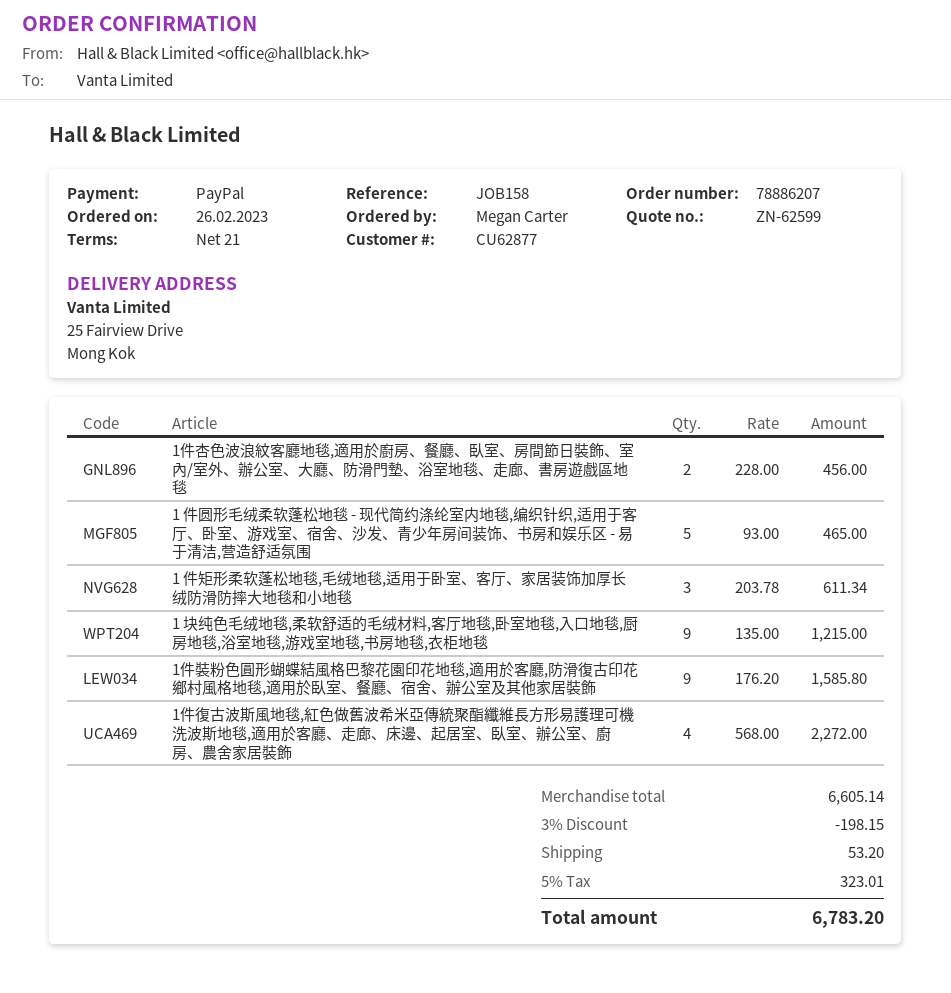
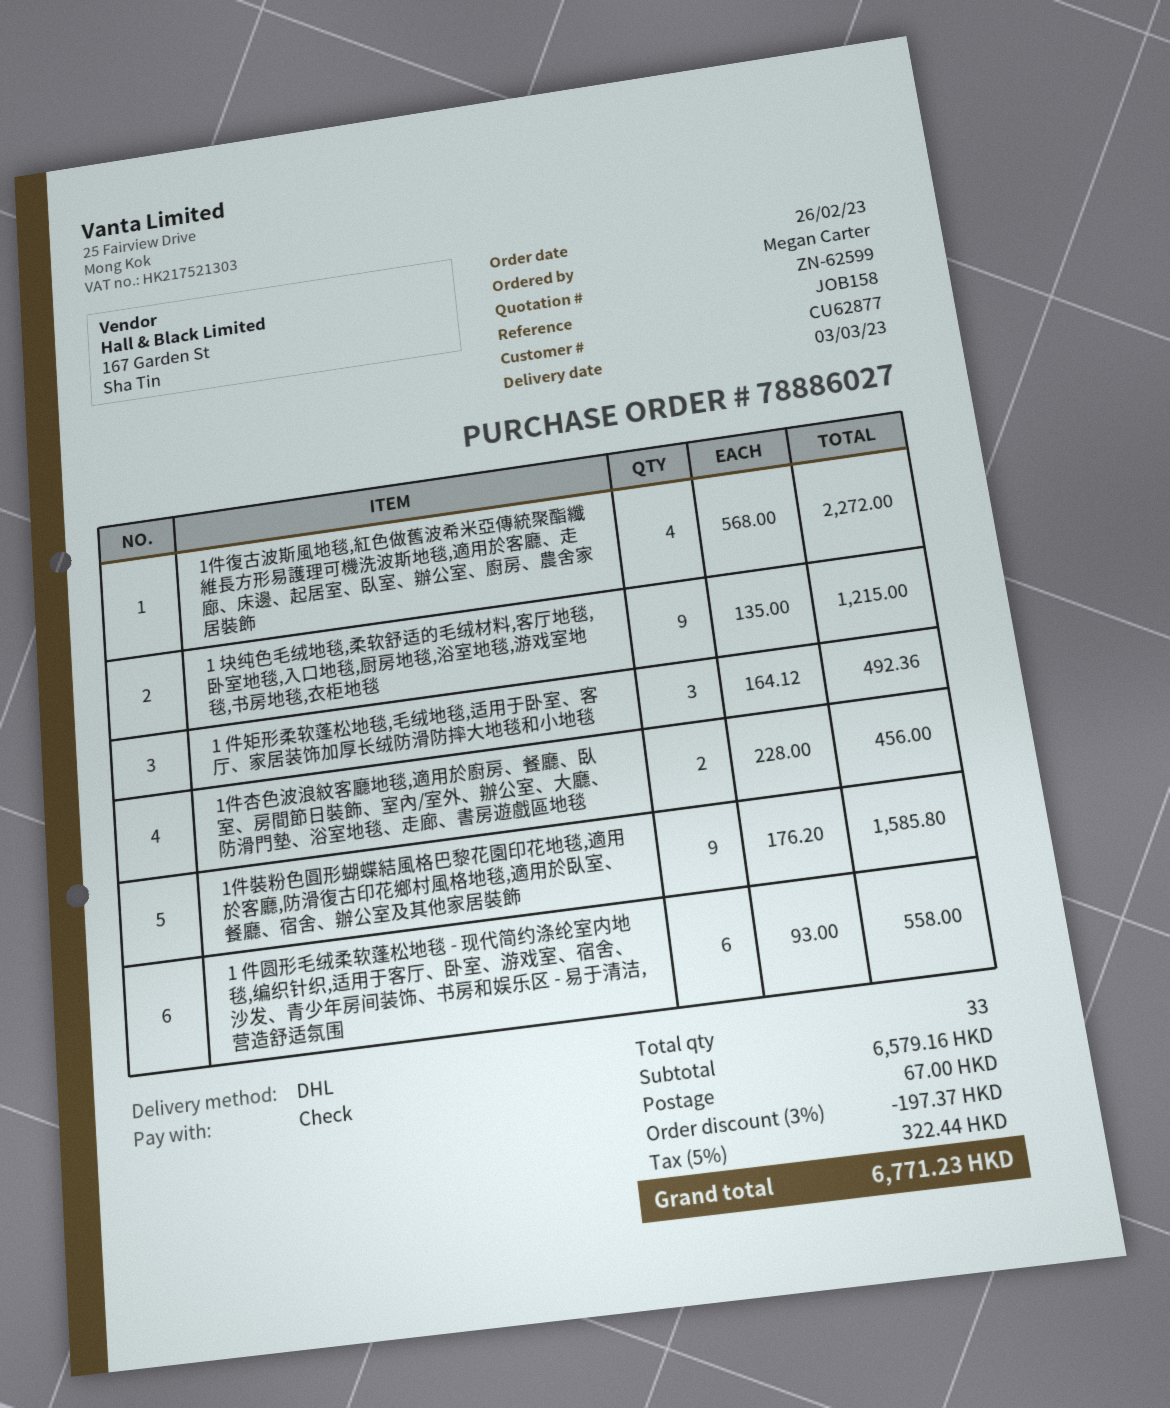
order number: 78886207 -> 78886027
payment method: PayPal -> cheque
1 件圆形毛绒柔软蓬松地毯 - 现代简约涤纶室内地毯,编织针织,适用于客厅、卧室、游戏室、宿舍、沙发、青少年房间装饰、书房和娱乐区 - 易于清洁,营造舒适氛围: 5 x 93.00 = 465.00 -> 6 x 93.00 = 558.00
1 件矩形柔软蓬松地毯,毛绒地毯,适用于卧室、客厅、家居装饰加厚长绒防滑防摔大地毯和小地毯: 3 x 203.78 = 611.34 -> 3 x 164.12 = 492.36
subtotal: 6605.14 -> 6579.16
discount: 3% = 198.15 -> 3% = 197.37
shipping: 53.20 -> 67.00
tax: 5% = 323.01 -> 5% = 322.44
total: 6783.20 -> 6771.23

